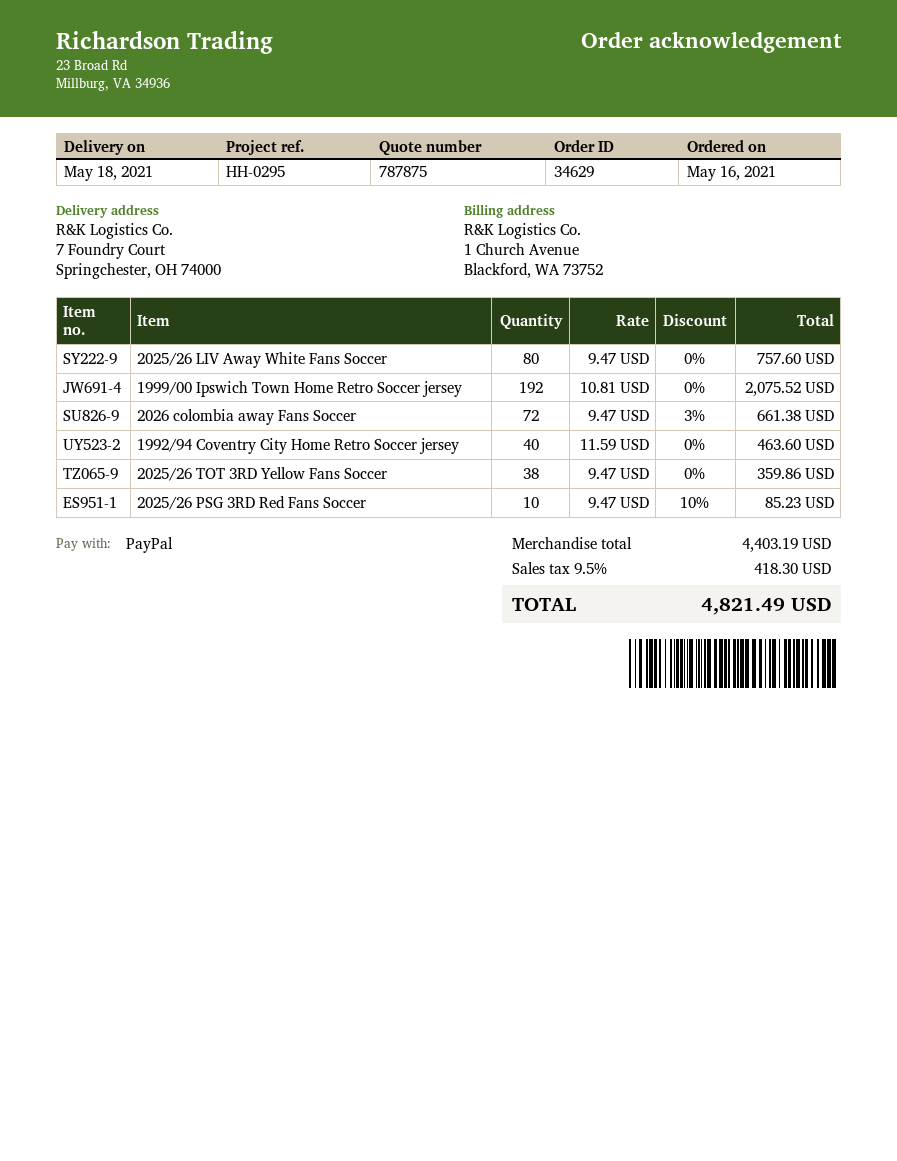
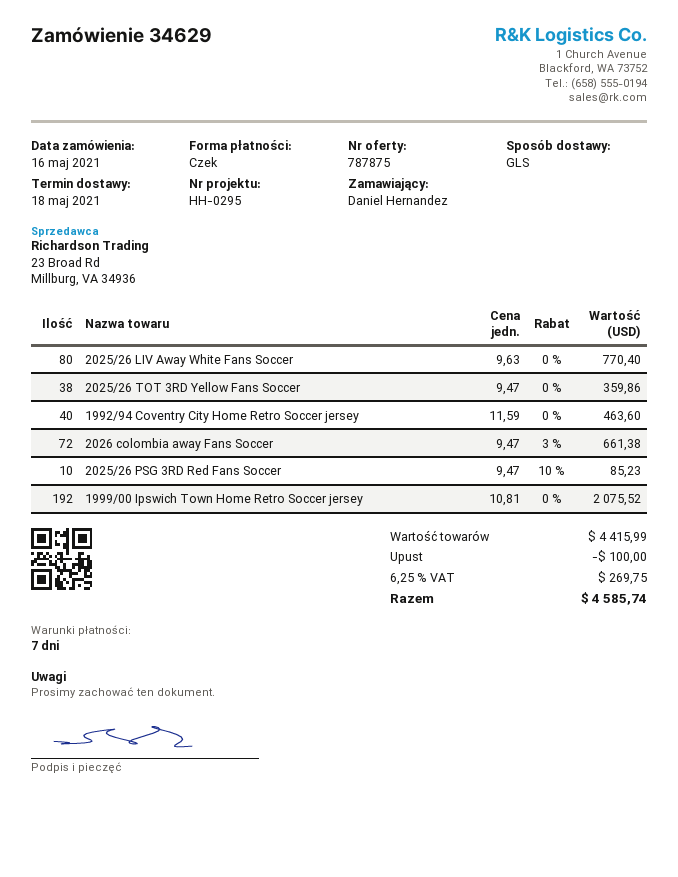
payment method: PayPal -> cheque
2025/26 LIV Away White Fans Soccer: 80 x 9.47 = 757.60 -> 80 x 9.63 = 770.40
subtotal: 4403.19 -> 4415.99
discount: none -> 100.00
tax: 9.5% = 418.30 -> 6.25% = 269.75
total: 4821.49 -> 4585.74

